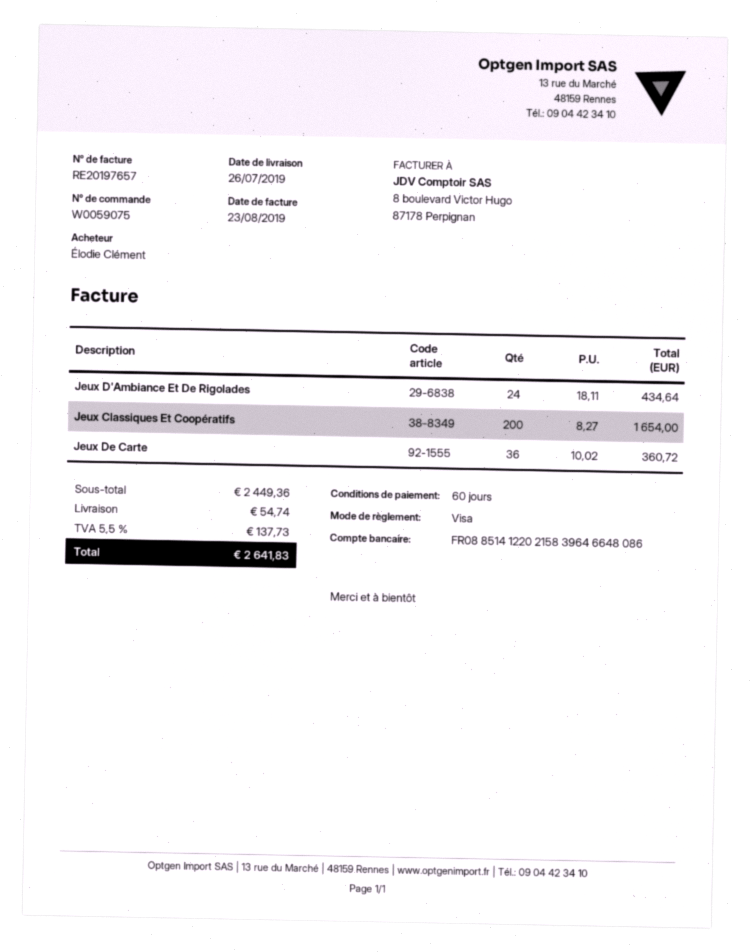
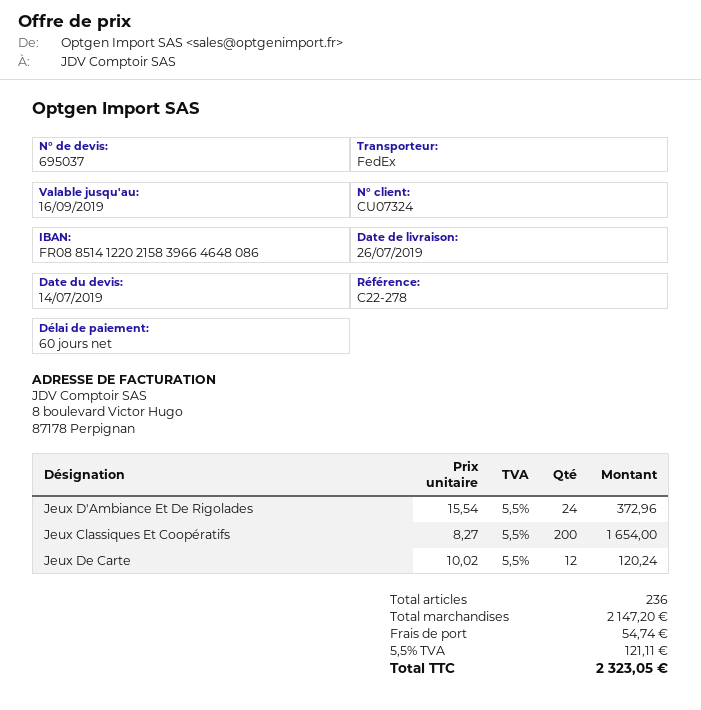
bank account: FR0885141220215839646648086 -> FR0885141220215839664648086
Jeux D'Ambiance Et De Rigolades: 24 x 18.11 = 434.64 -> 24 x 15.54 = 372.96
Jeux De Carte: 36 x 10.02 = 360.72 -> 12 x 10.02 = 120.24
subtotal: 2449.36 -> 2147.20
tax: 5.5% = 137.73 -> 5.5% = 121.11
total: 2641.83 -> 2323.05

